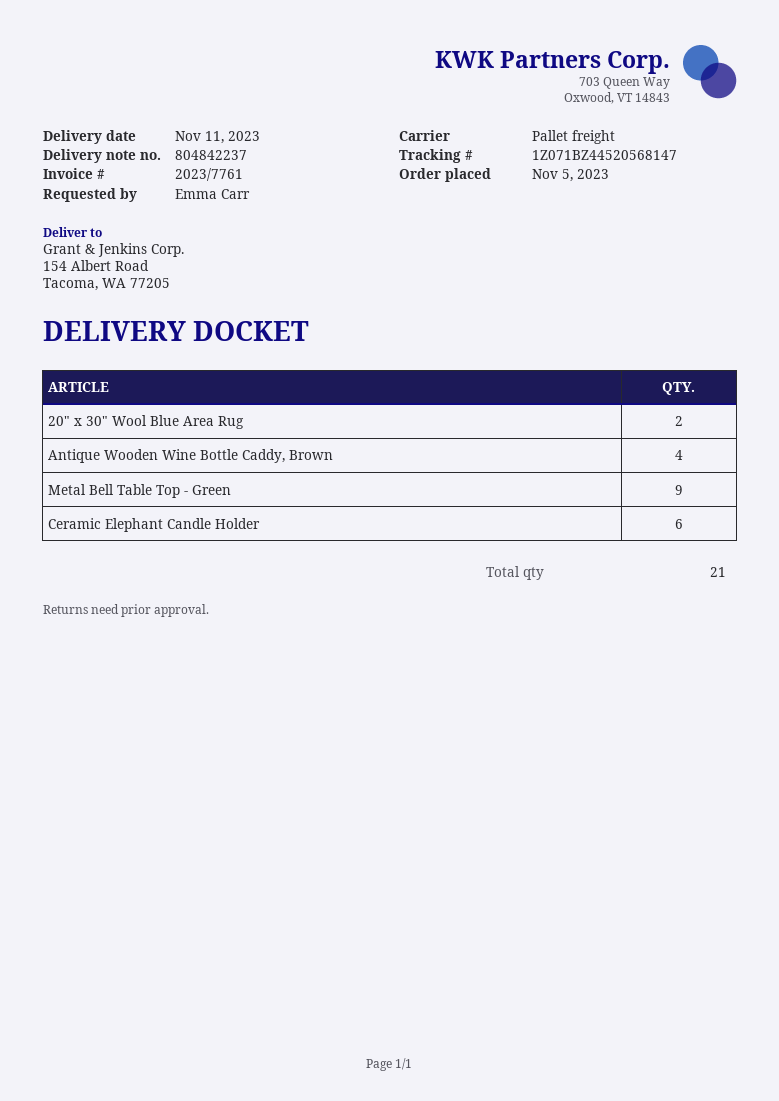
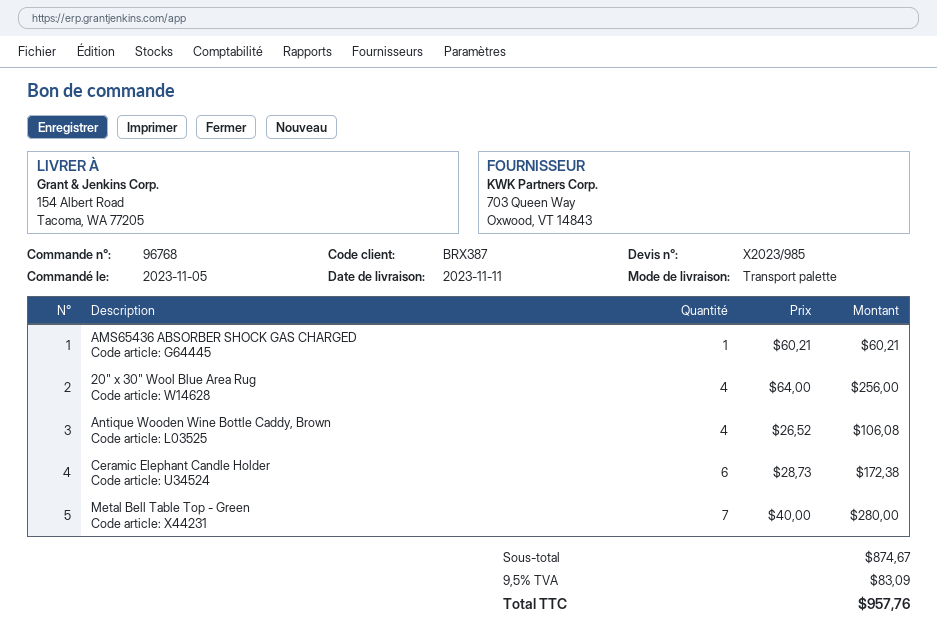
20" x 30" Wool Blue Area Rug: 2 -> 4
Metal Bell Table Top - Green: 9 -> 7
AMS65436 ABSORBER SHOCK GAS CHARGED: none -> 1

